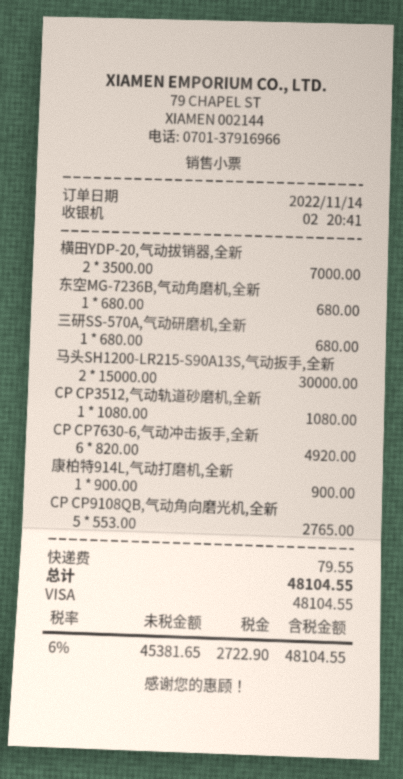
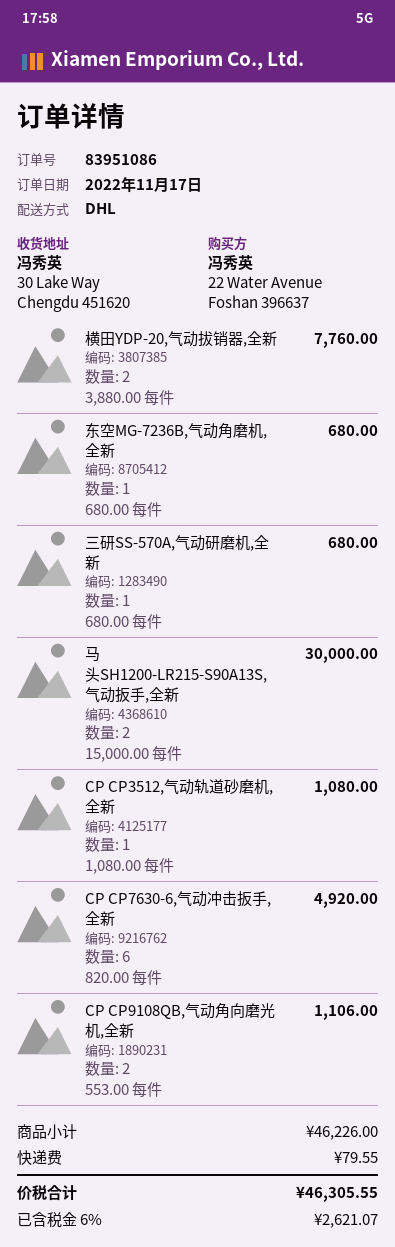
order date: 2022-11-14 -> 2022-11-17
横田YDP-20,气动拔销器,全新: 2 x 3500.00 = 7000.00 -> 2 x 3880.00 = 7760.00
康柏特914L,气动打磨机,全新: 1 x 900.00 = 900.00 -> none
CP CP9108QB,气动角向磨光机,全新: 5 x 553.00 = 2765.00 -> 2 x 553.00 = 1106.00
tax: 6% = 2722.90 -> 6% = 2621.07
total: 48104.55 -> 46305.55

